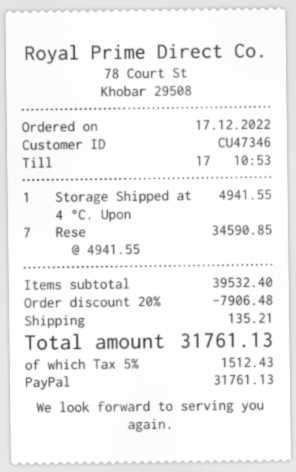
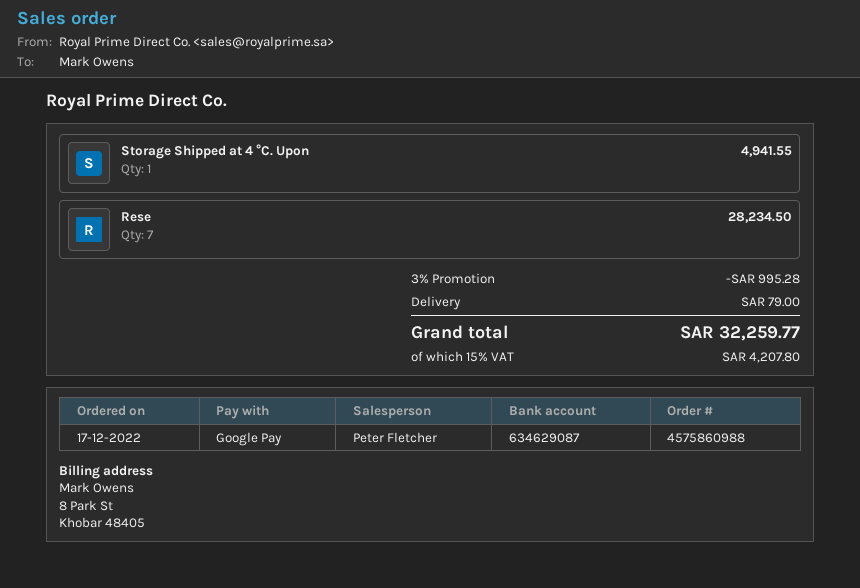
payment method: PayPal -> Google Pay
Rese: 7 for 34590.85 -> 7 for 28234.50
discount: 20% = 7906.48 -> 3% = 995.28
shipping: 135.21 -> 79.00
tax: 5% = 1512.43 -> 15% = 4207.80
total: 31761.13 -> 32259.77

